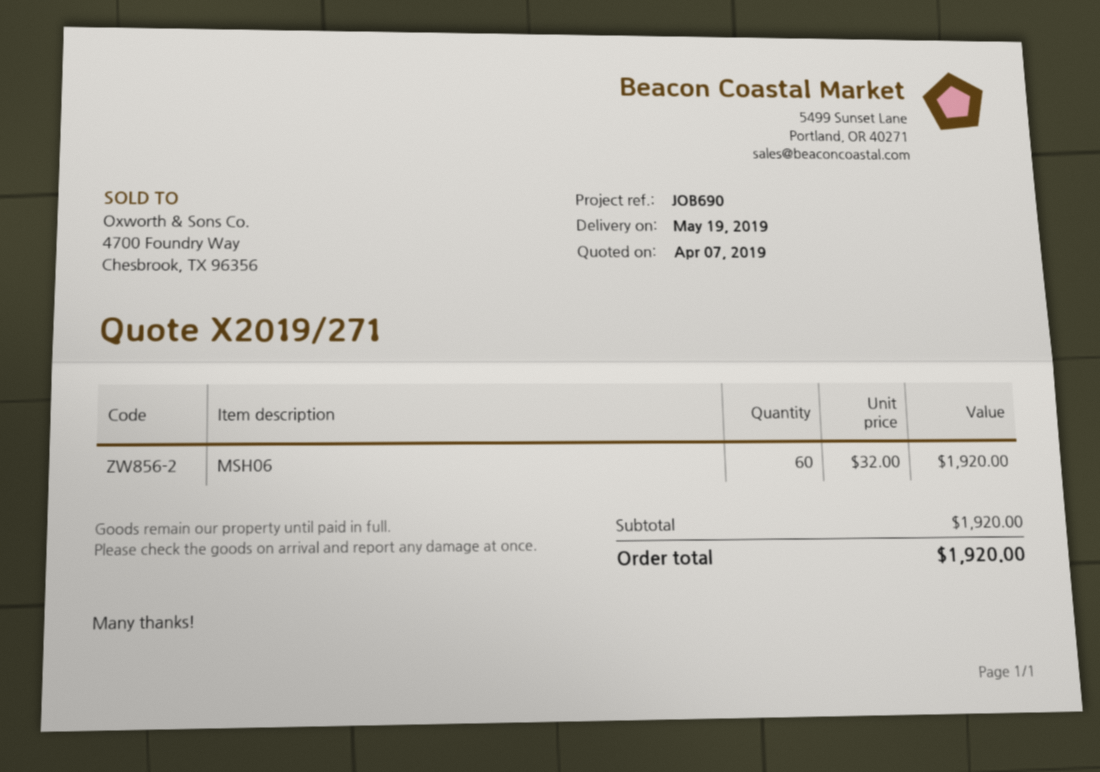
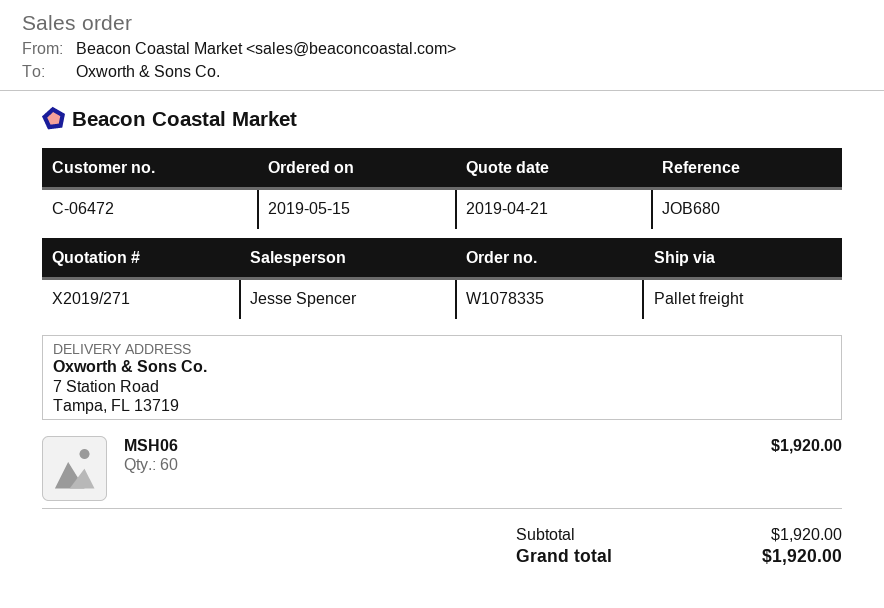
quote date: 2019-04-07 -> 2019-04-21
reference: JOB690 -> JOB680

